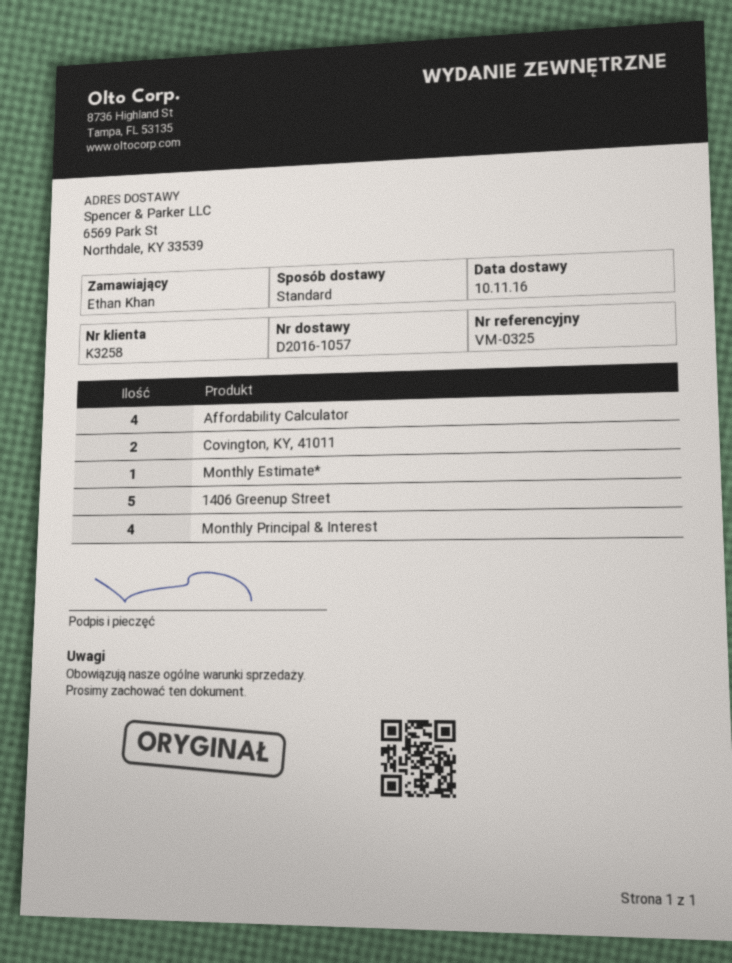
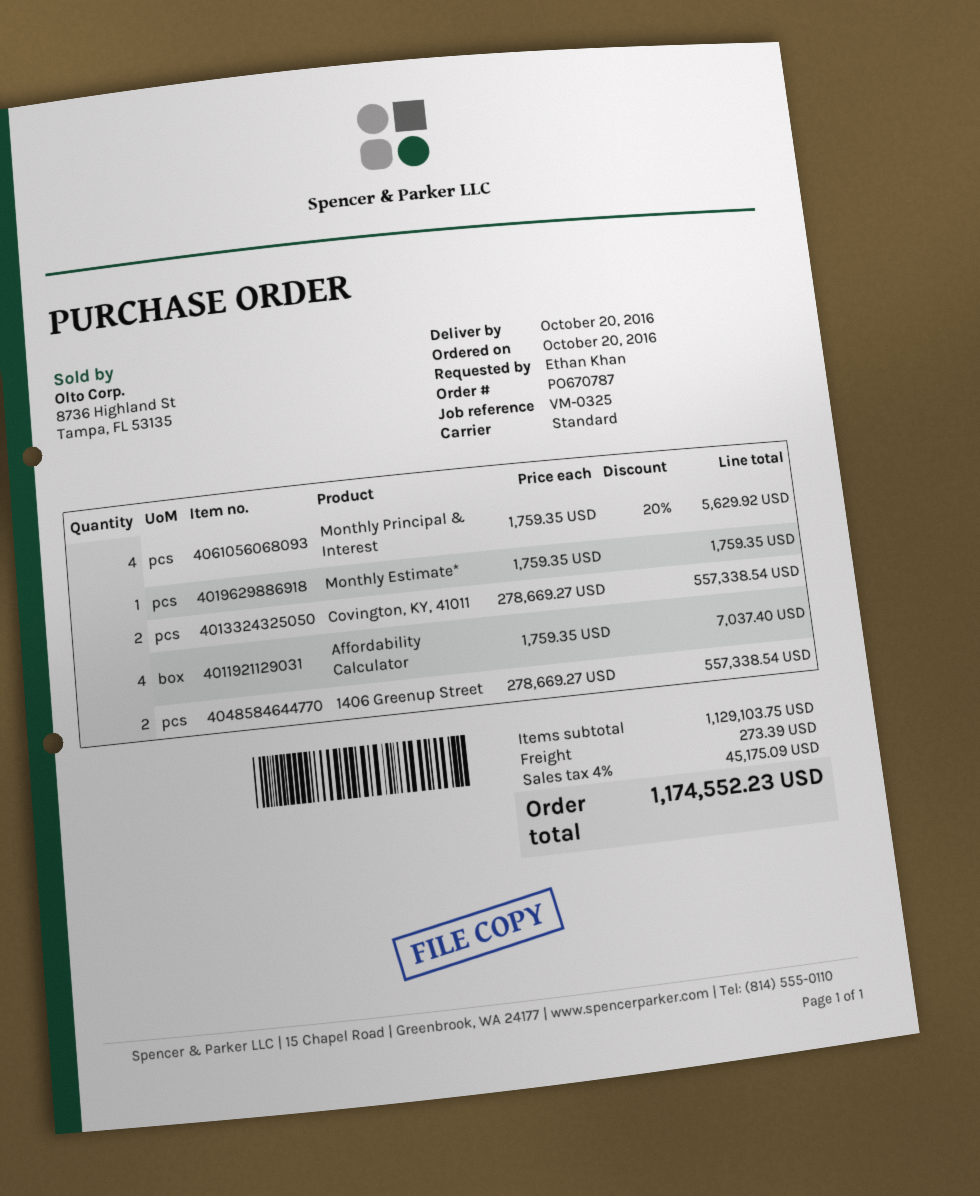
delivery date: 2016-11-10 -> 2016-10-20
1406 Greenup Street: 5 -> 2

